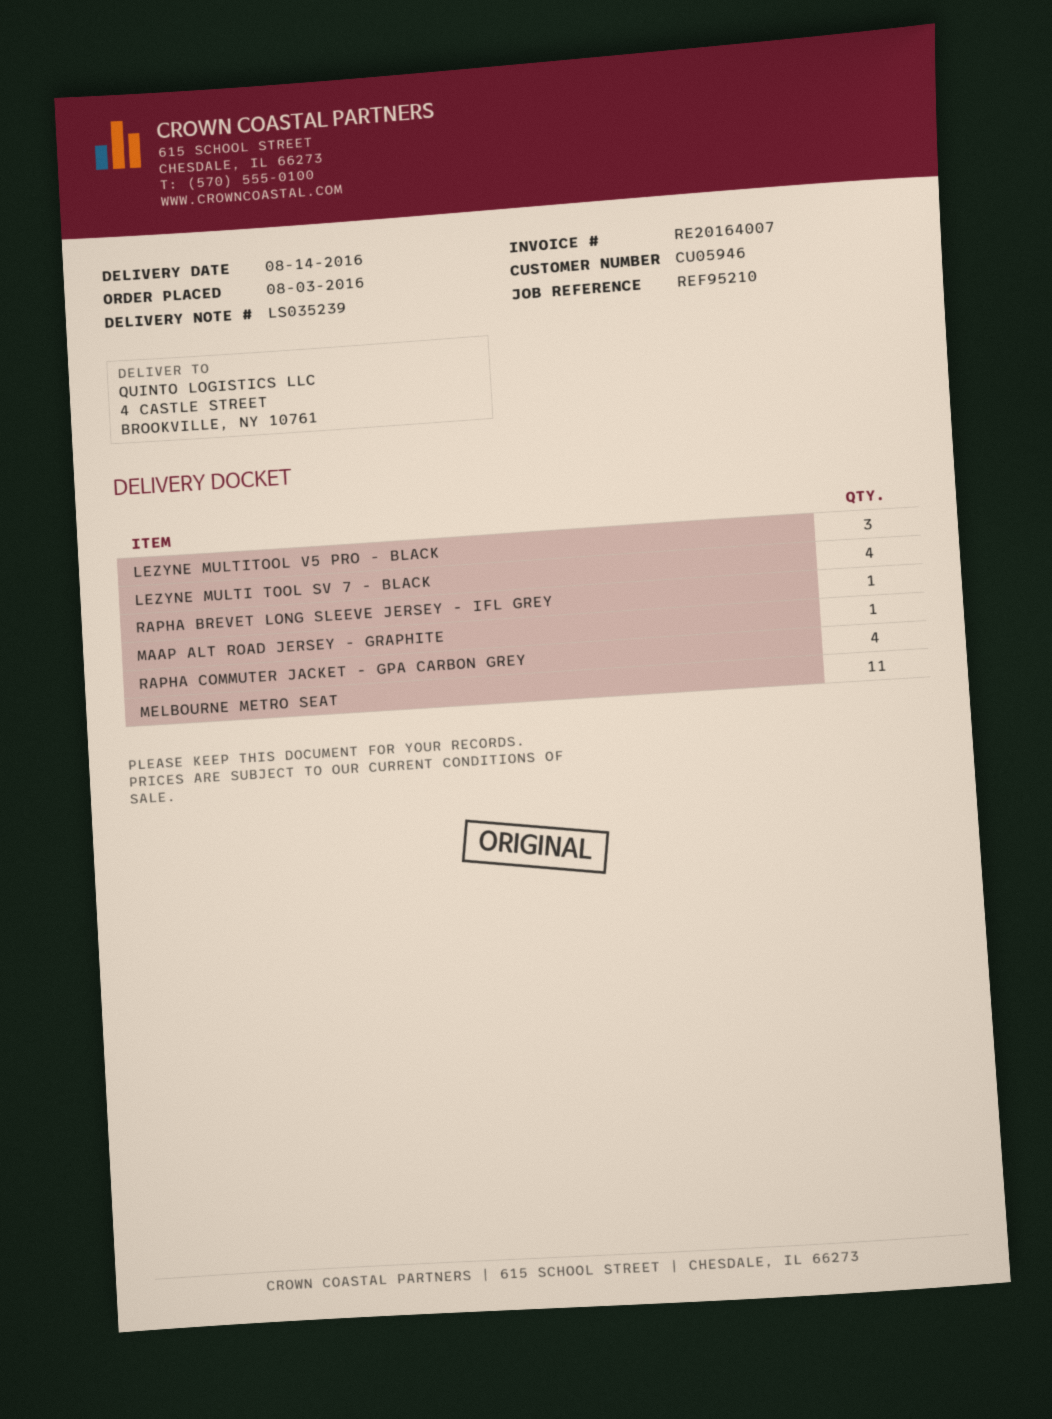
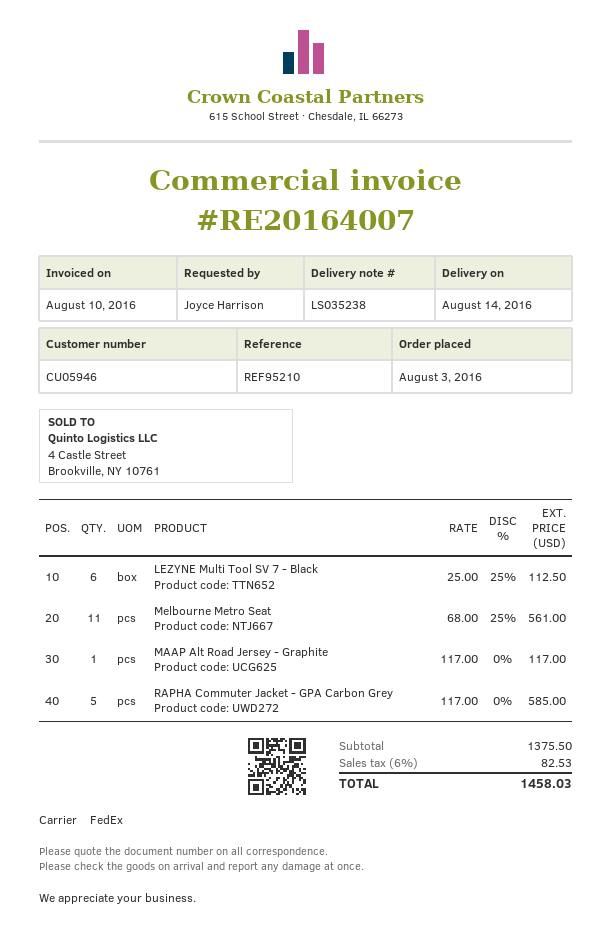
delivery note number: LS035239 -> LS035238
LEZYNE MULTITOOL V5 PRO - BLACK: 3 -> none
LEZYNE MULTI TOOL SV 7 - BLACK: 4 -> 6
RAPHA BREVET LONG SLEEVE JERSEY - IFL GREY: 1 -> none
RAPHA COMMUTER JACKET - GPA CARBON GREY: 4 -> 5

